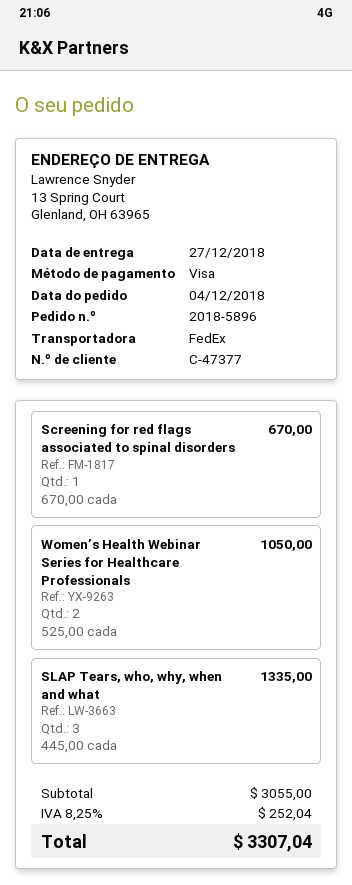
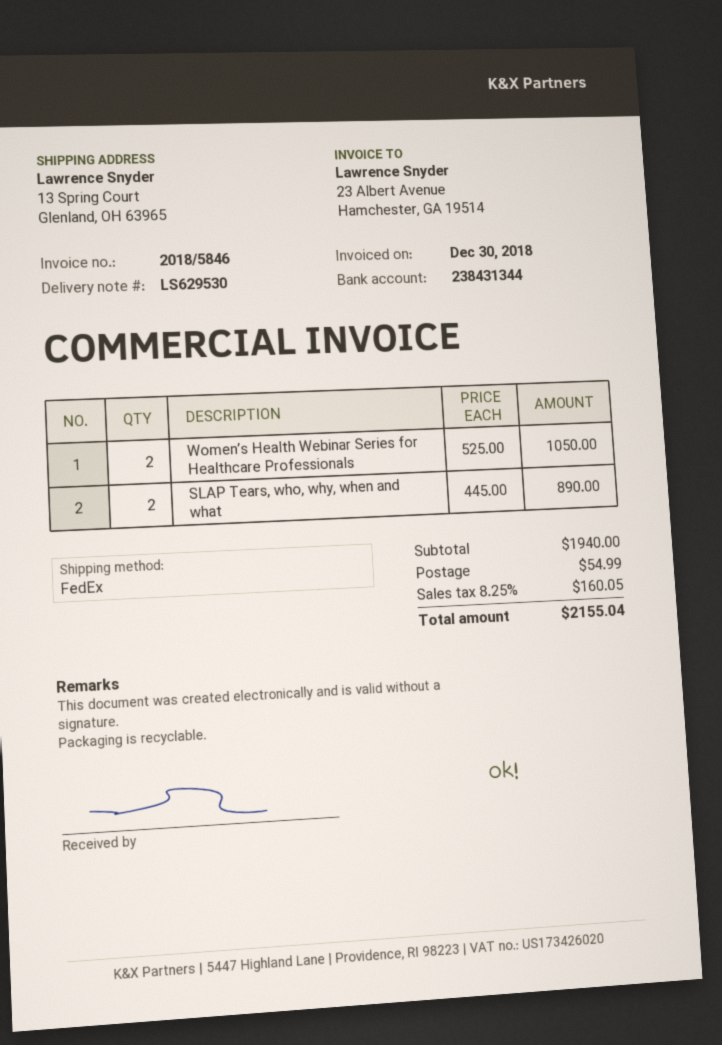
Screening for red flags associated to spinal disorders: 1 x 670.00 = 670.00 -> none
SLAP Tears, who, why, when and what: 3 x 445.00 = 1335.00 -> 2 x 445.00 = 890.00
subtotal: 3055.00 -> 1940.00
shipping: none -> 54.99
tax: 8.25% = 252.04 -> 8.25% = 160.05
total: 3307.04 -> 2155.04

